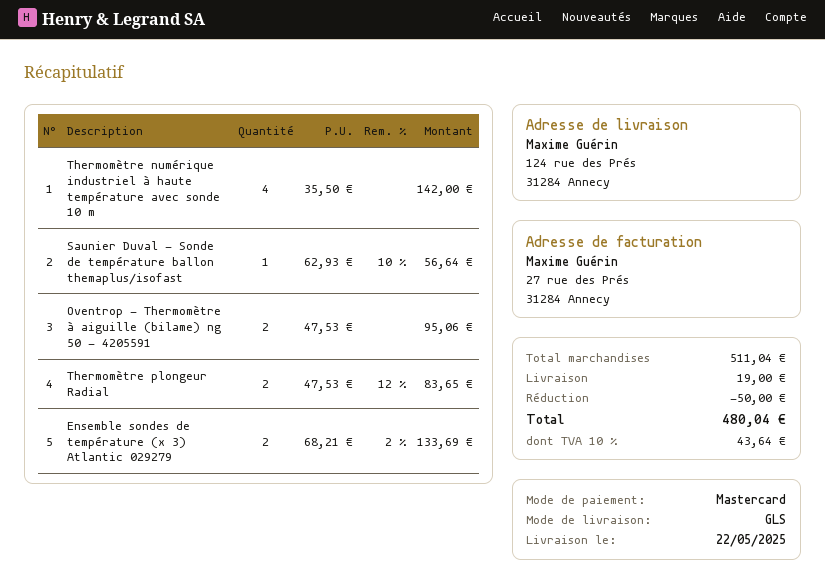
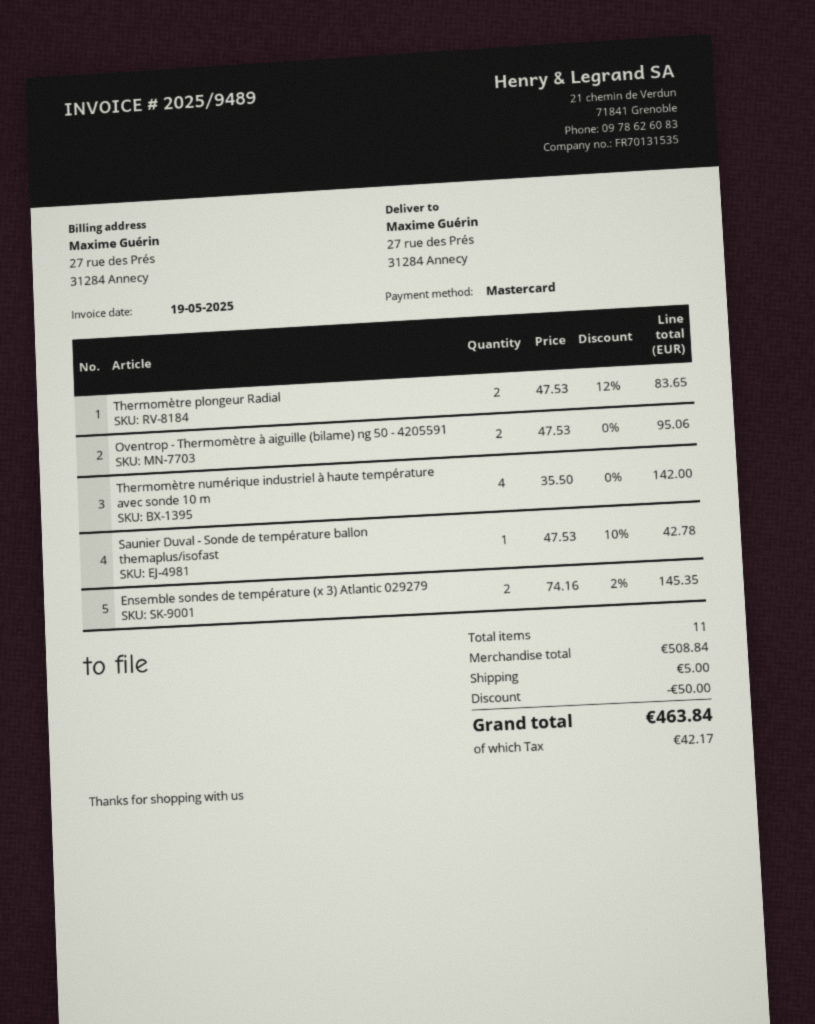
ship to: 124 rue des Prés, 31284 Annecy -> 27 rue des Prés, 31284 Annecy
Saunier Duval - Sonde de température ballon themaplus/isofast: 1 x 62.93 - 10% = 56.64 -> 1 x 47.53 - 10% = 42.78
Ensemble sondes de température (x 3) Atlantic 029279: 2 x 68.21 - 2% = 133.69 -> 2 x 74.16 - 2% = 145.35
subtotal: 511.04 -> 508.84
shipping: 19.00 -> 5.00
tax: 43.64 -> 42.17
total: 480.04 -> 463.84

